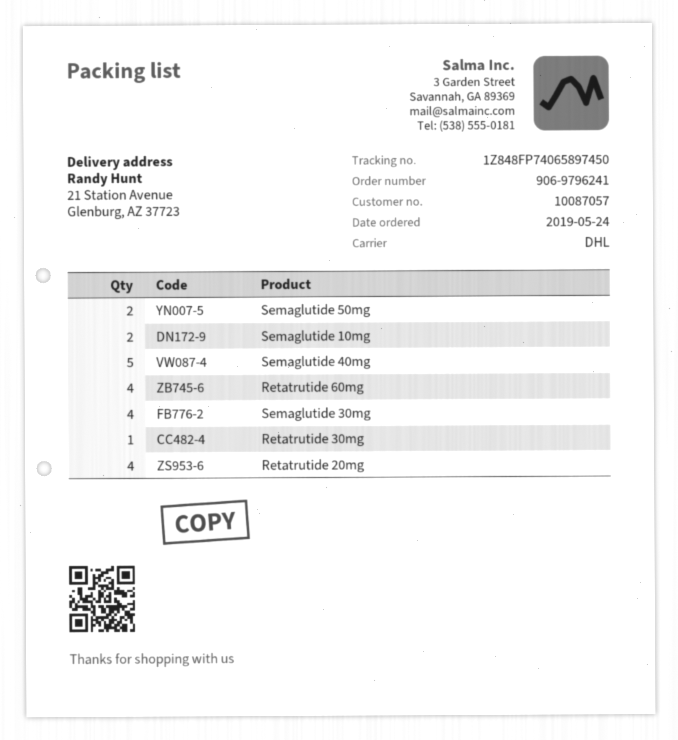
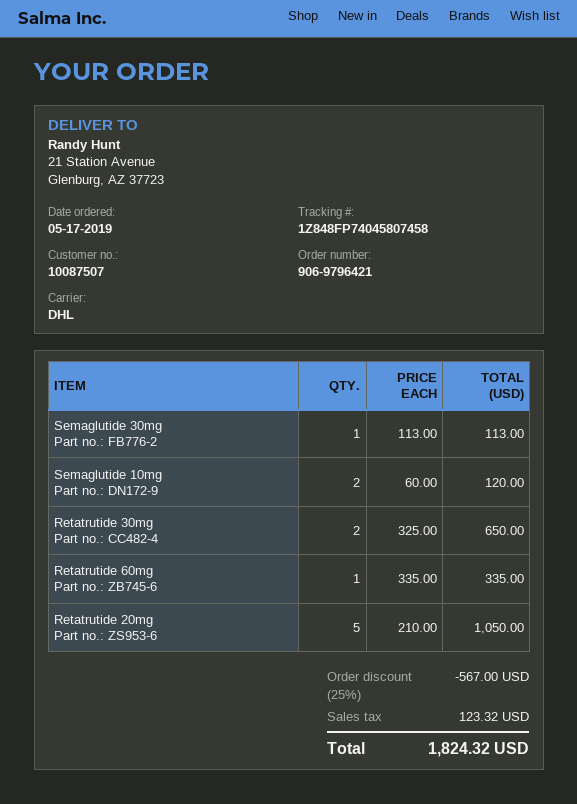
order number: 906-9796241 -> 906-9796421
order date: 2019-05-24 -> 2019-05-17
customer number: 10087057 -> 10087507
tracking number: 1Z848FP74065897450 -> 1Z848FP74045807458
Semaglutide 50mg: 2 -> none
Semaglutide 40mg: 5 -> none
Retatrutide 60mg: 4 -> 1
Semaglutide 30mg: 4 -> 1
Retatrutide 30mg: 1 -> 2
Retatrutide 20mg: 4 -> 5

